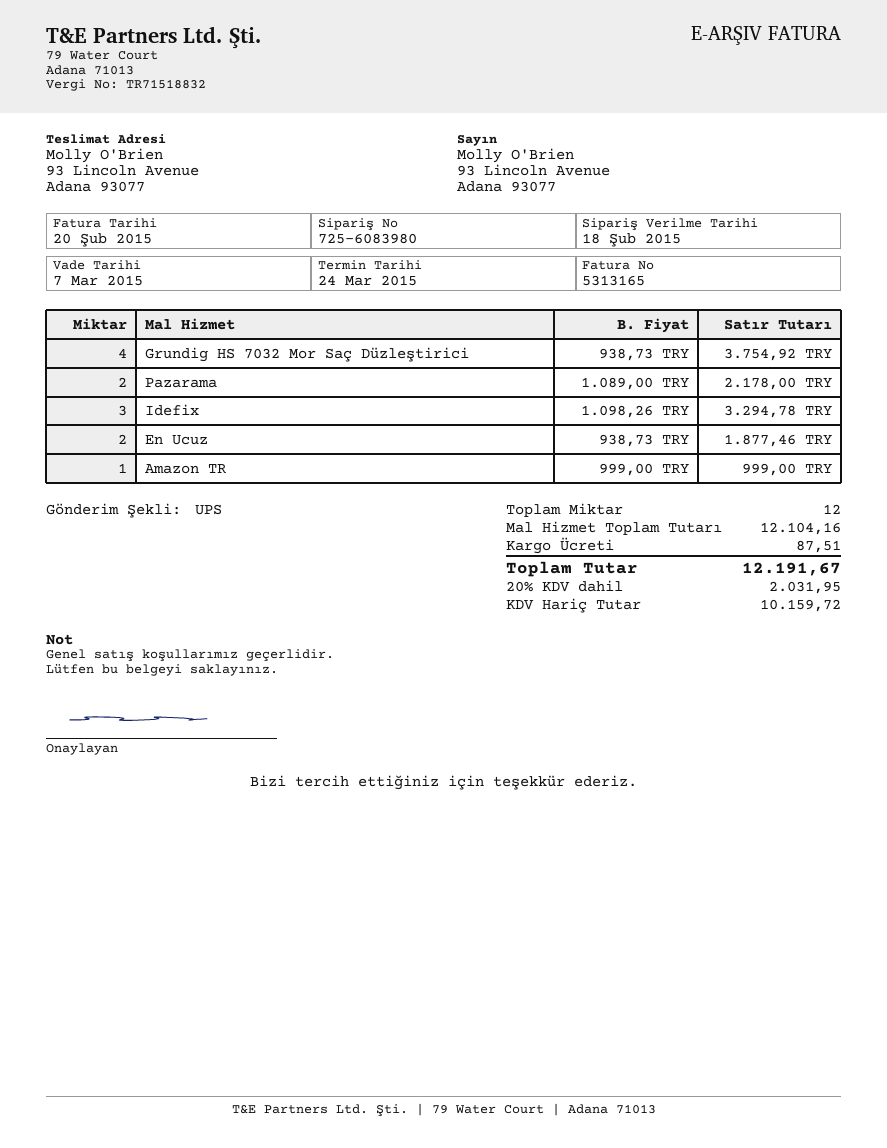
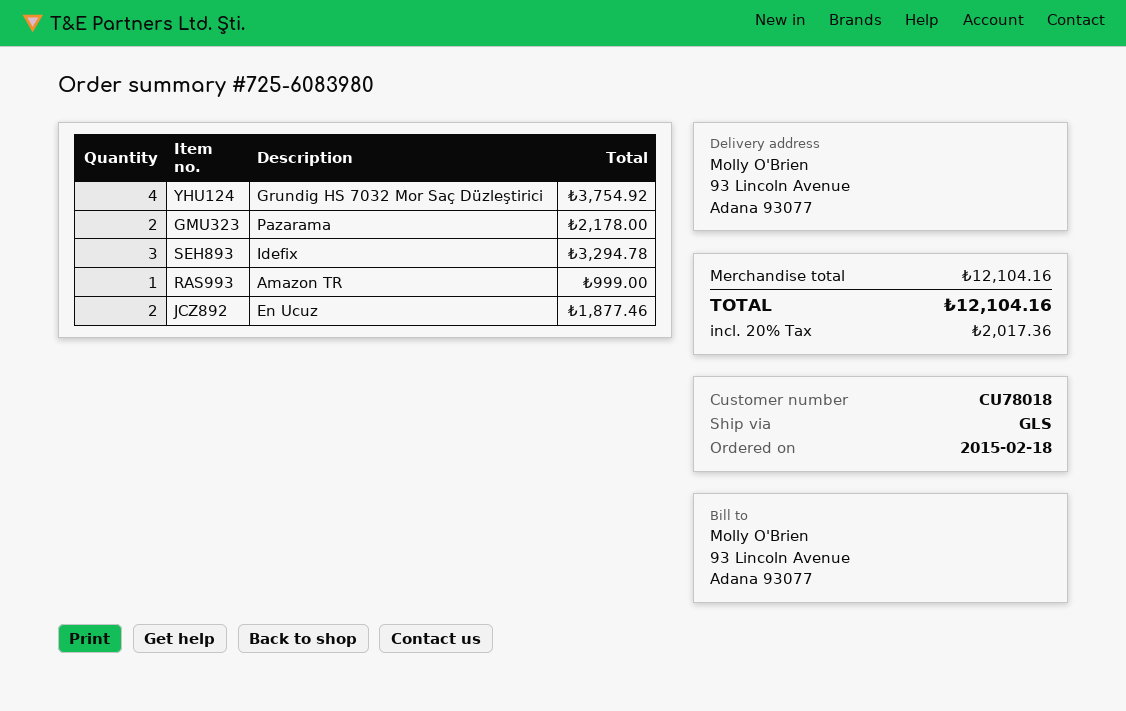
shipping method: UPS -> GLS
shipping: 87.51 -> none
tax: 20% = 2031.95 -> 20% = 2017.36
total: 12191.67 -> 12104.16

